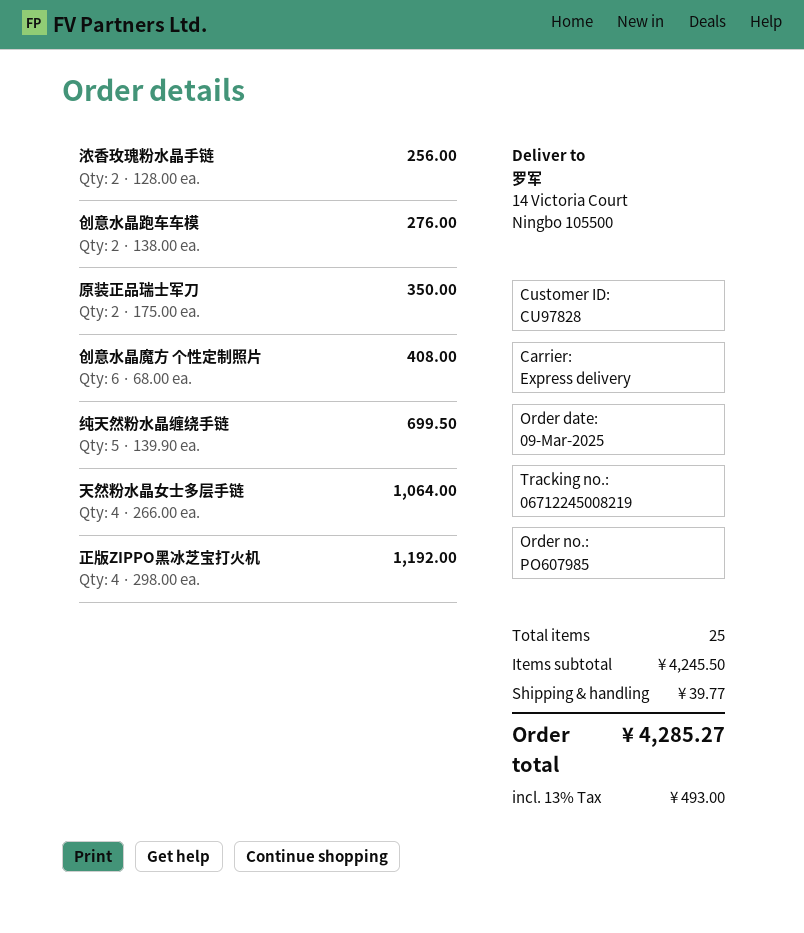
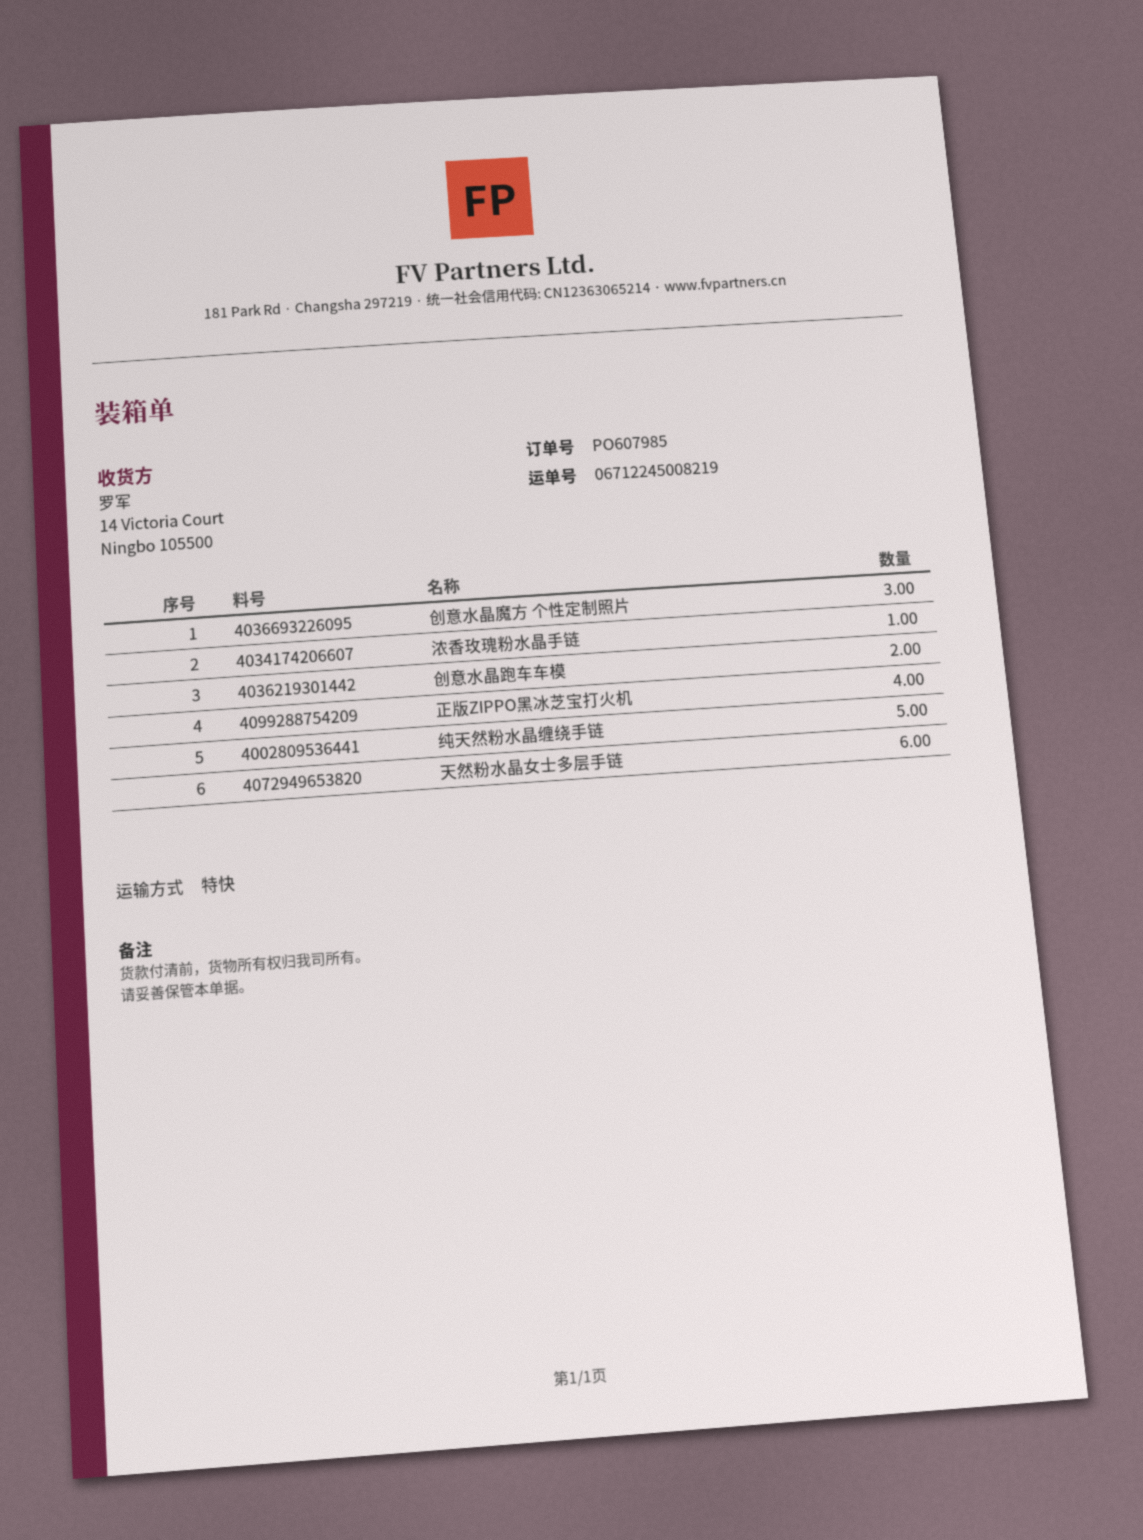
浓香玫瑰粉水晶手链: 2 -> 1
原装正品瑞士军刀: 2 -> none
创意水晶魔方 个性定制照片: 6 -> 3
天然粉水晶女士多层手链: 4 -> 6

